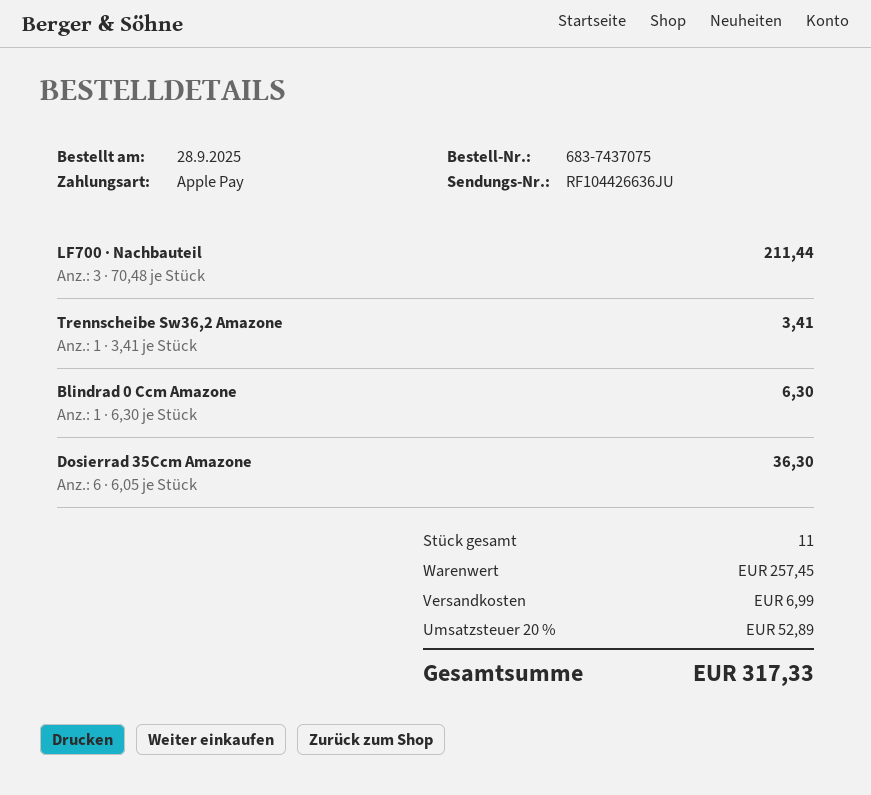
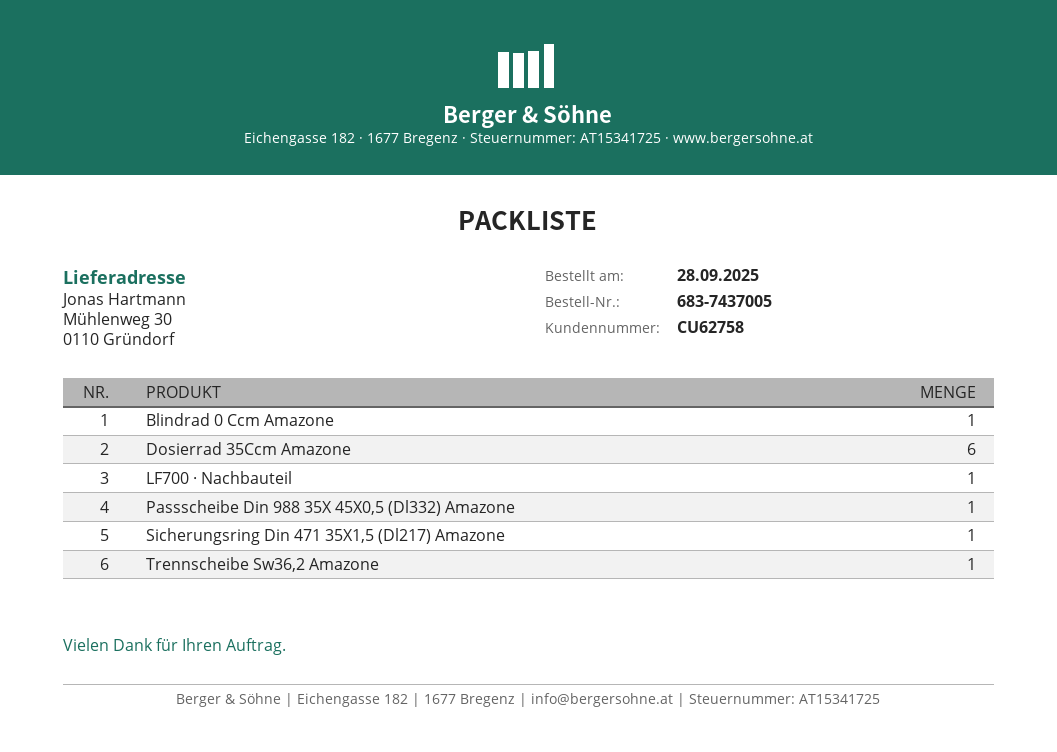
order number: 683-7437075 -> 683-7437005
LF700 · Nachbauteil: 3 -> 1
Passscheibe Din 988 35X 45X0,5 (Dl332) Amazone: none -> 1
Sicherungsring Din 471 35X1,5 (Dl217) Amazone: none -> 1

